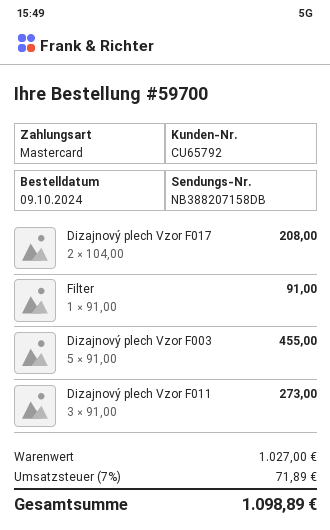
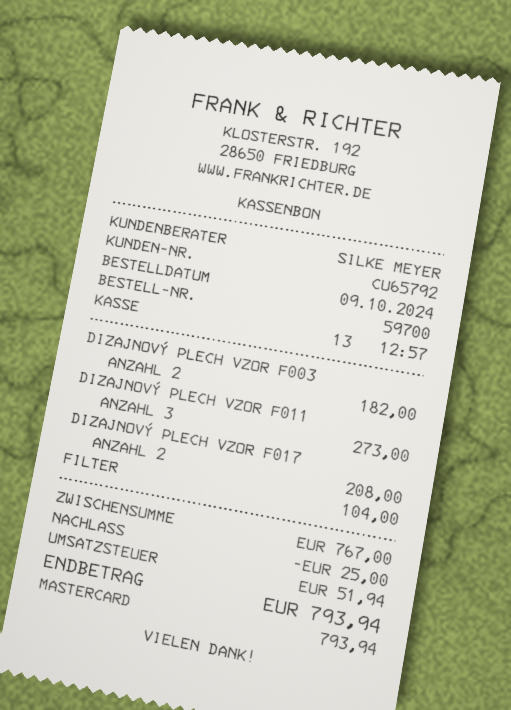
Filter: 1 for 91.00 -> 1 for 104.00
Dizajnový plech Vzor F003: 5 for 455.00 -> 2 for 182.00
subtotal: 1027.00 -> 767.00
discount: none -> 25.00
tax: 71.89 -> 51.94
total: 1098.89 -> 793.94

